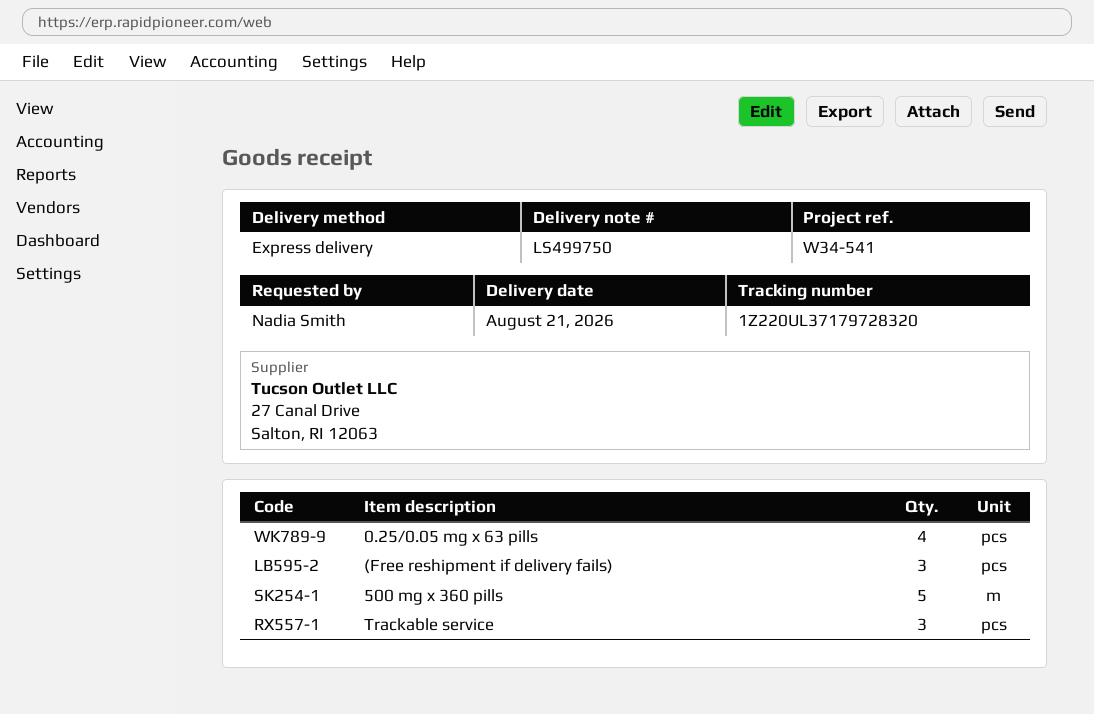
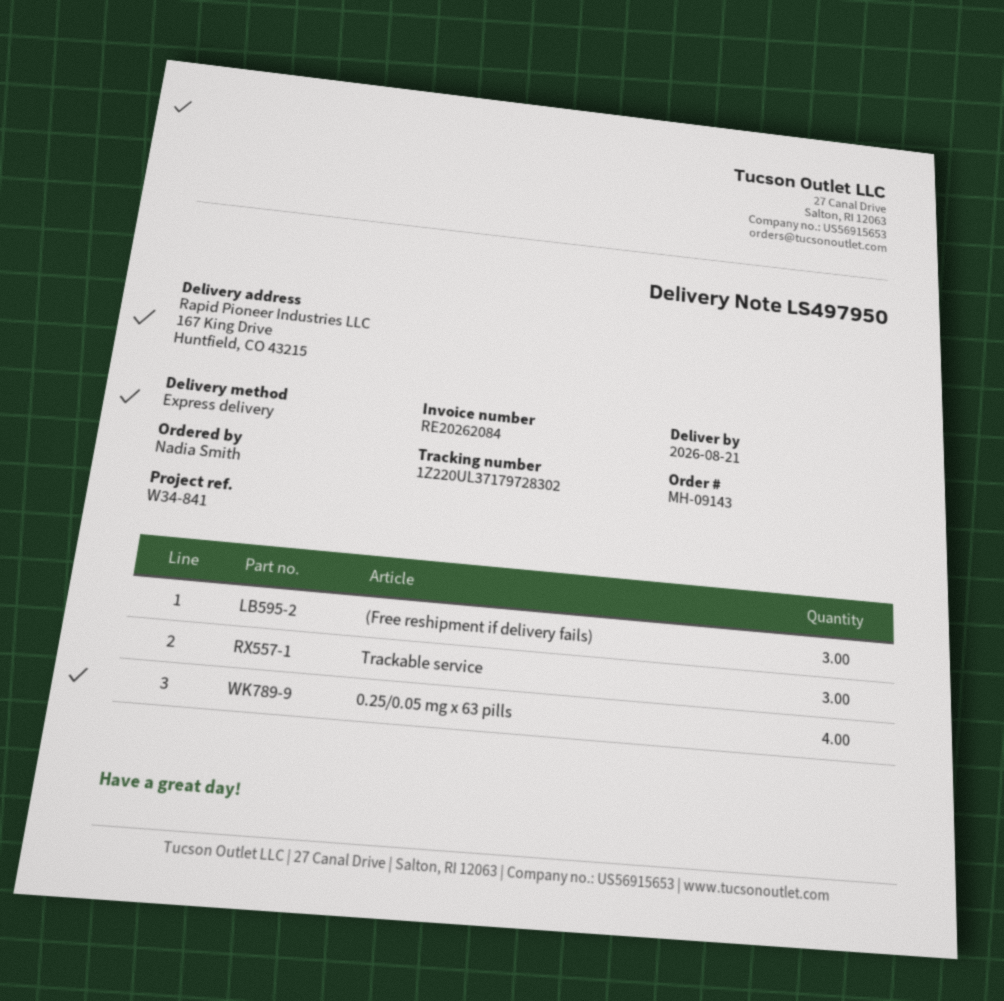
delivery note number: LS499750 -> LS497950
reference: W34-541 -> W34-841
tracking number: 1Z220UL37179728320 -> 1Z220UL37179728302
500 mg x 360 pills: 5 -> none

